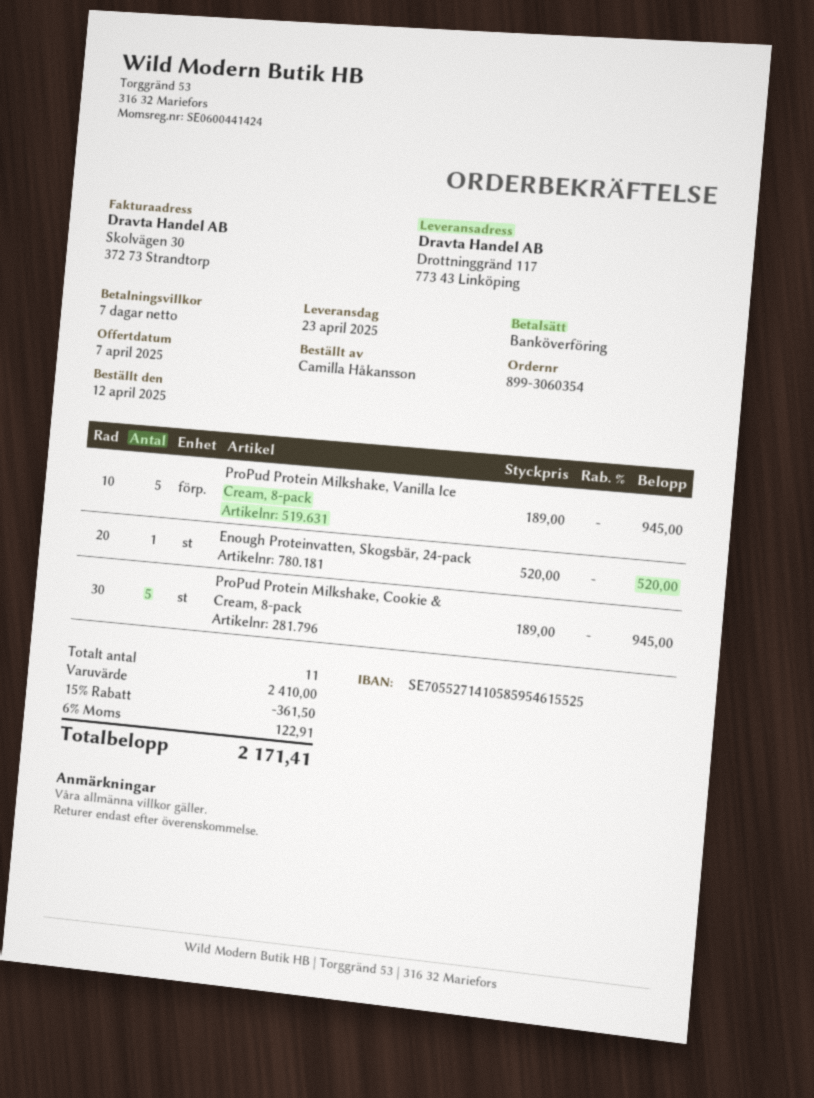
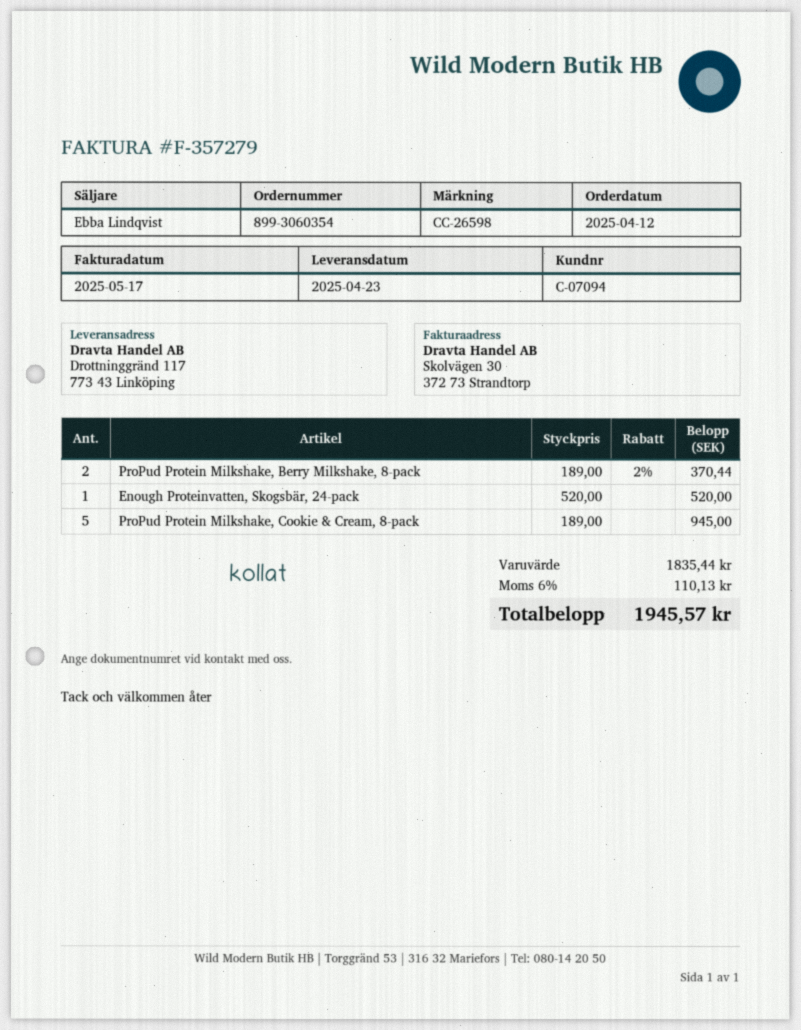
ProPud Protein Milkshake, Vanilla Ice Cream, 8-pack: 5 x 189.00 = 945.00 -> none
ProPud Protein Milkshake, Berry Milkshake, 8-pack: none -> 2 x 189.00 - 2% = 370.44
subtotal: 2410.00 -> 1835.44
discount: 15% = 361.50 -> none
tax: 6% = 122.91 -> 6% = 110.13
total: 2171.41 -> 1945.57

